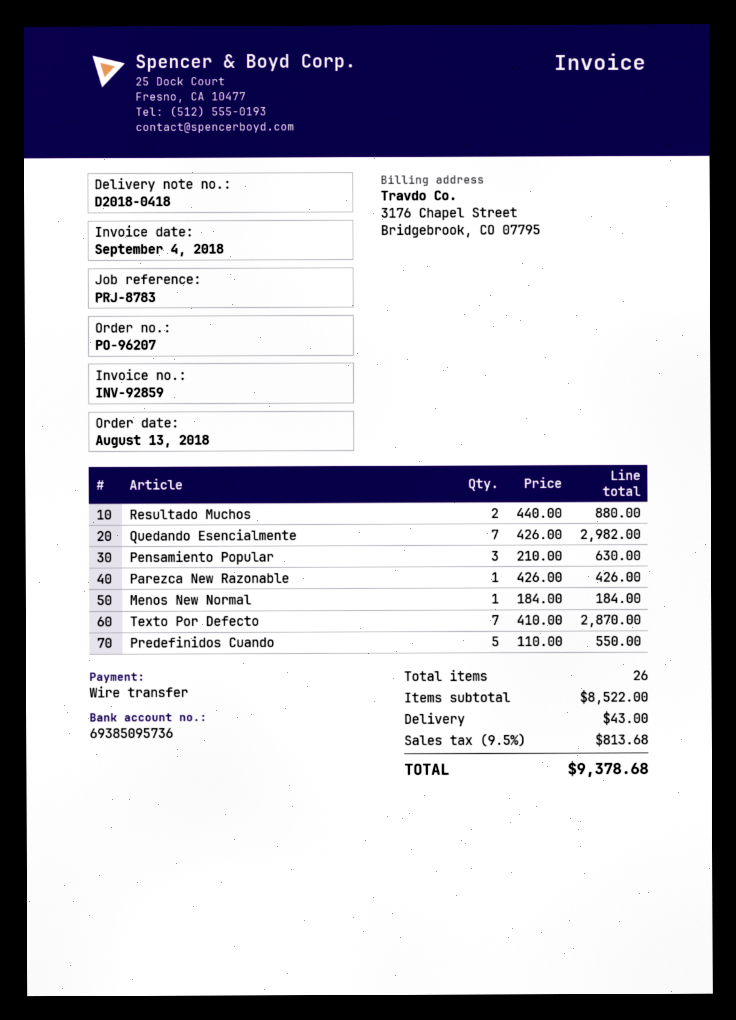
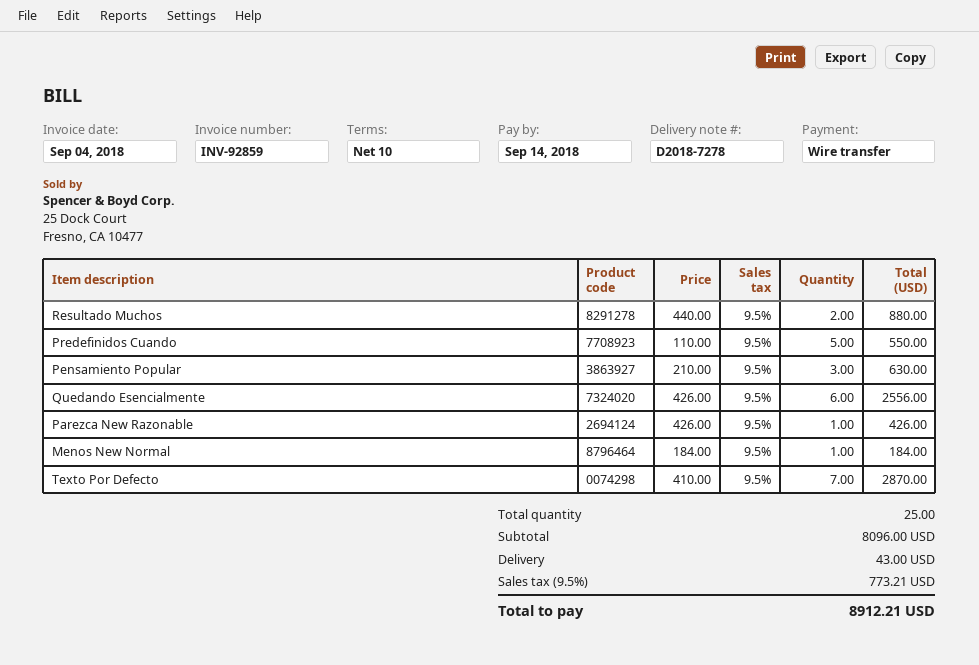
delivery note number: D2018-0418 -> D2018-7278
Quedando Esencialmente: 7 x 426.00 = 2982.00 -> 6 x 426.00 = 2556.00
total quantity: 26 -> 25
subtotal: 8522.00 -> 8096.00
tax: 9.5% = 813.68 -> 9.5% = 773.21
total: 9378.68 -> 8912.21

